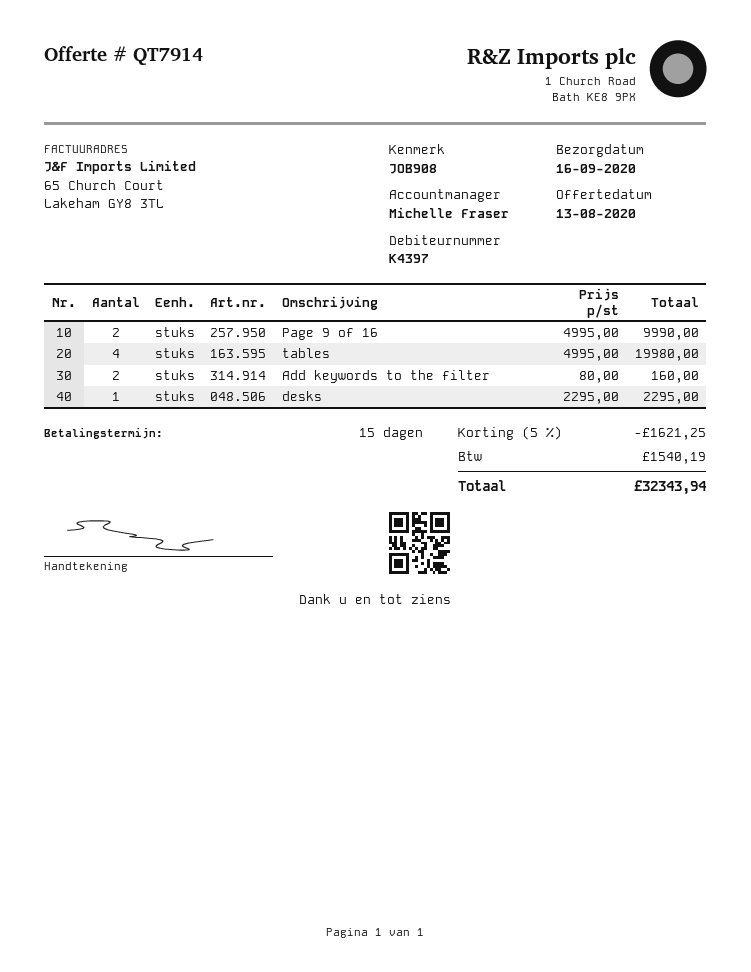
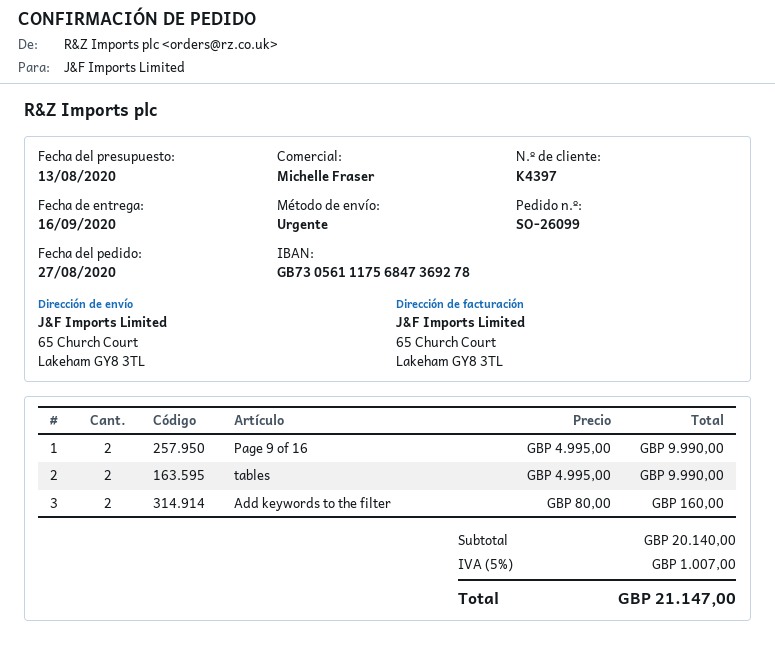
tables: 4 x 4995.00 = 19980.00 -> 2 x 4995.00 = 9990.00
desks: 1 x 2295.00 = 2295.00 -> none
discount: 5% = 1621.25 -> none
tax: 1540.19 -> 1007.00
total: 32343.94 -> 21147.00

